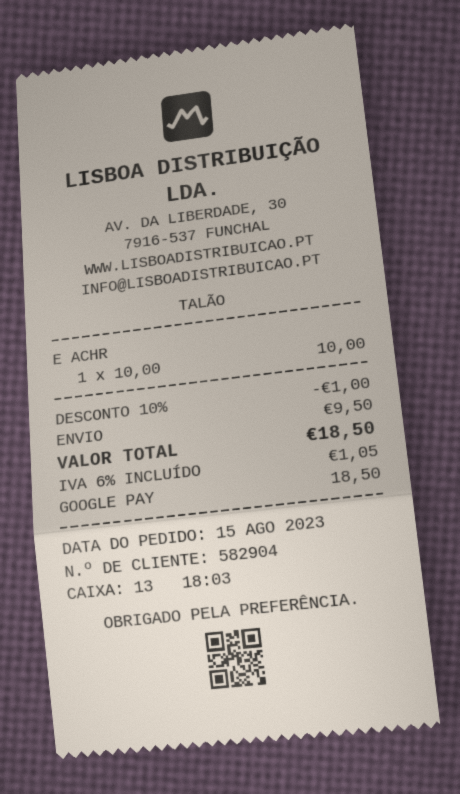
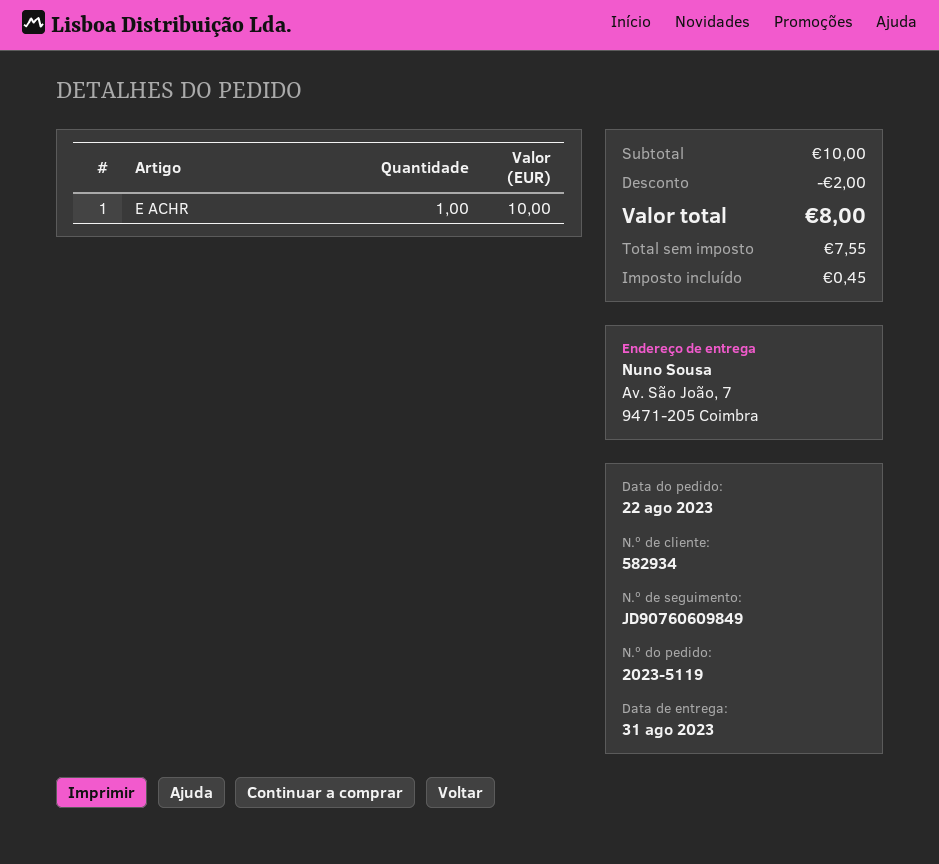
order date: 2023-08-15 -> 2023-08-22
customer number: 582904 -> 582934
discount: 1.00 -> 2.00
shipping: 9.50 -> none
tax: 1.05 -> 0.45
total: 18.50 -> 8.00

